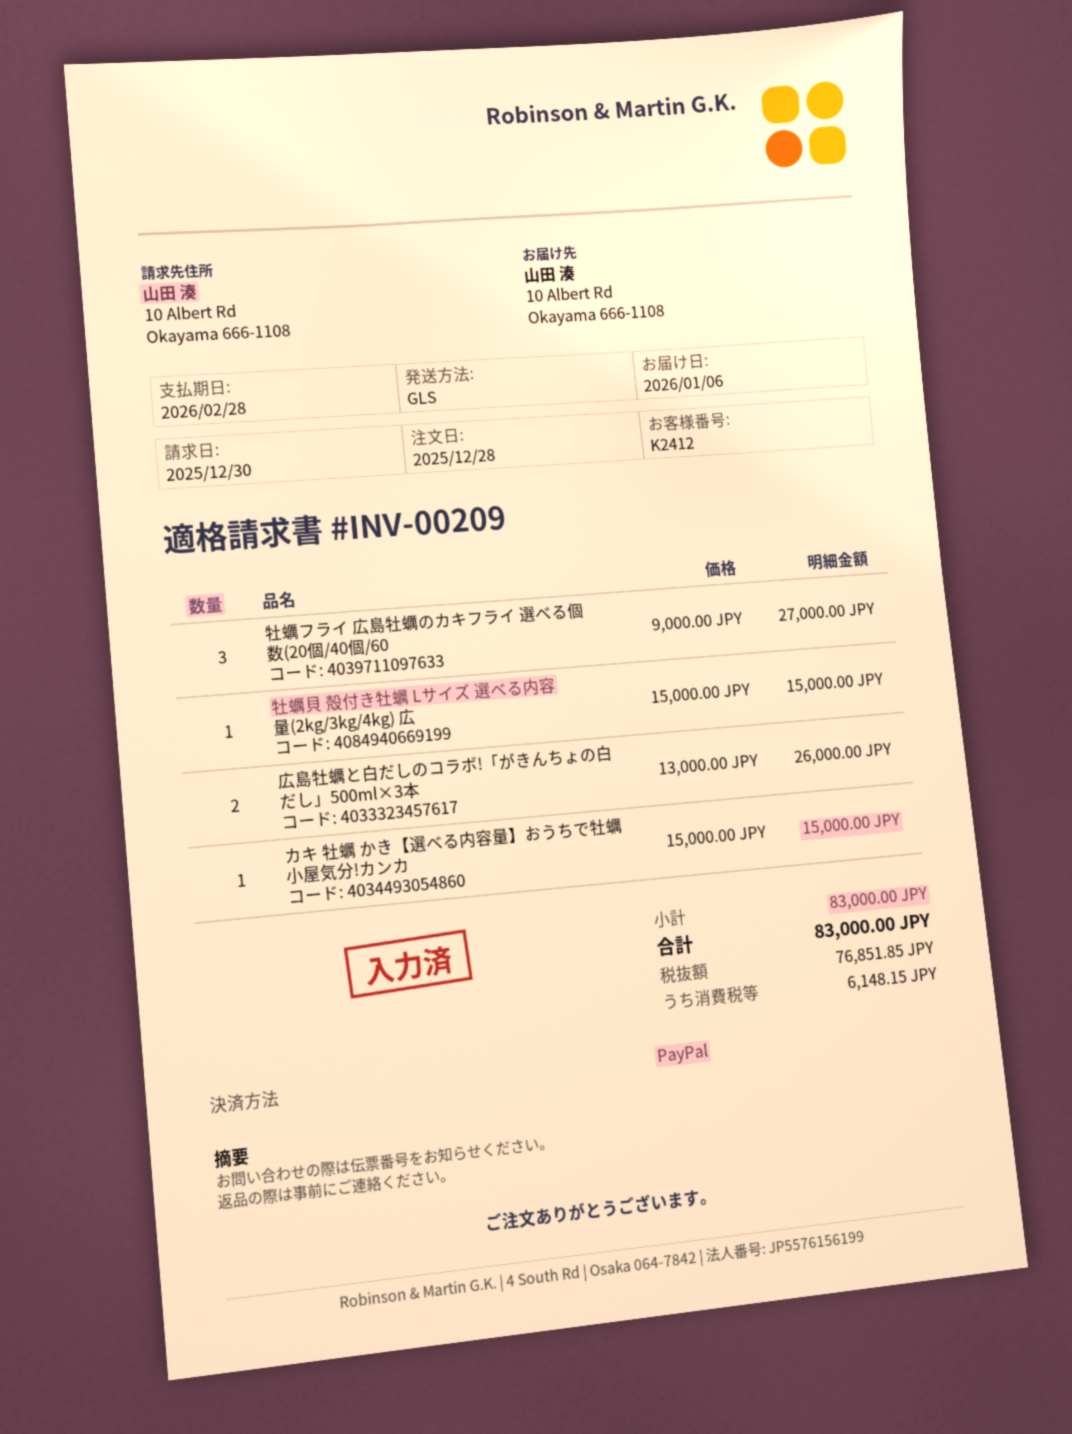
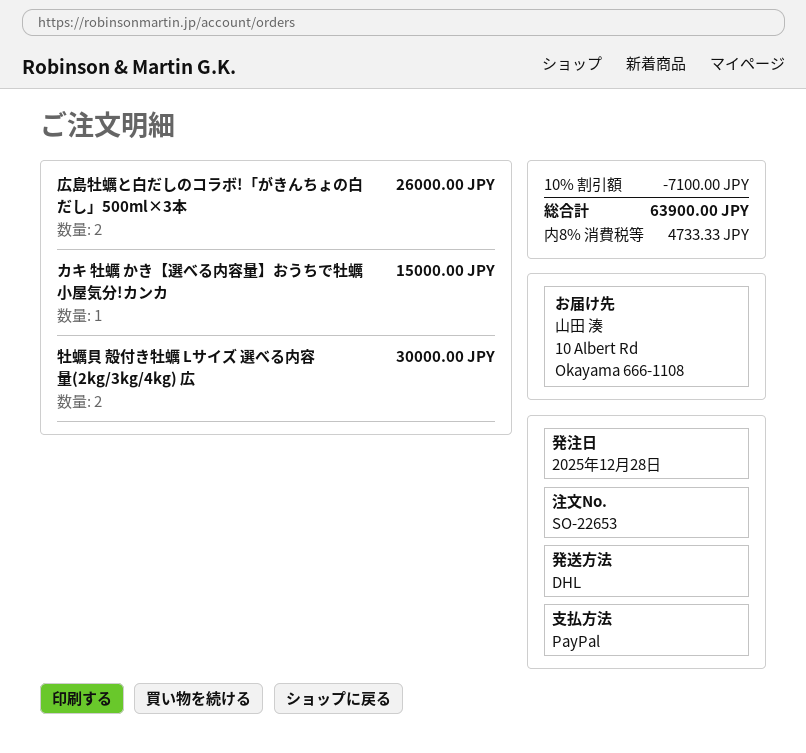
shipping method: GLS -> DHL
牡蠣フライ 広島牡蠣のカキフライ 選べる個数(20個/40個/60: 3 for 27000.00 -> none
牡蠣貝 殻付き牡蠣 Lサイズ 選べる内容量(2kg/3kg/4kg) 広: 1 for 15000.00 -> 2 for 30000.00
discount: none -> 10% = 7100.00
tax: 6148.15 -> 4733.33
total: 83000.00 -> 63900.00

